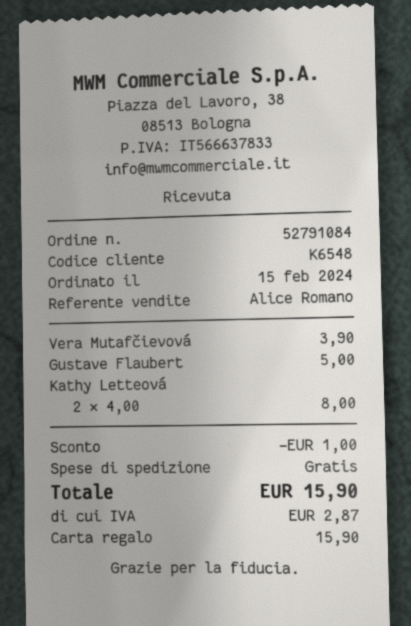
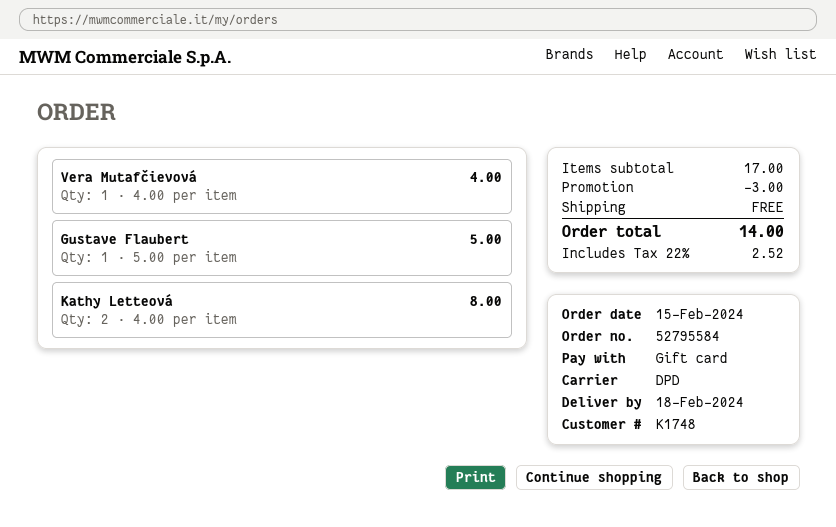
order number: 52791084 -> 52795584
customer number: K6548 -> K1748
Vera Mutafčievová: 1 x 3.90 = 3.90 -> 1 x 4.00 = 4.00
discount: 1.00 -> 3.00
tax: 2.87 -> 2.52
total: 15.90 -> 14.00

